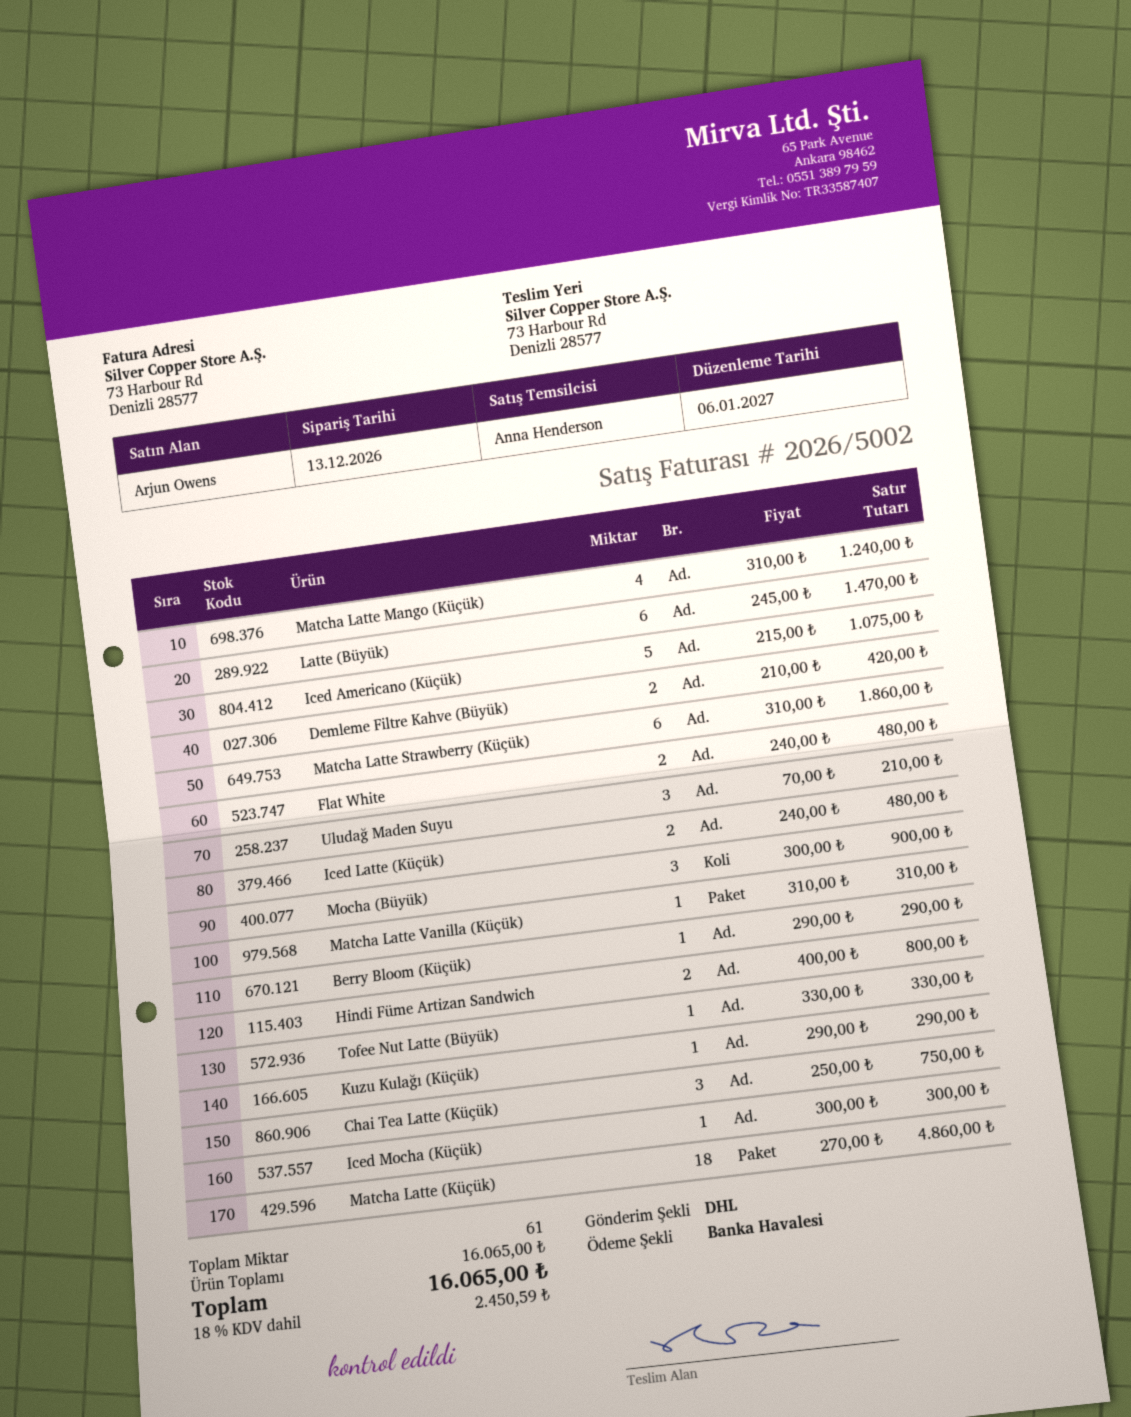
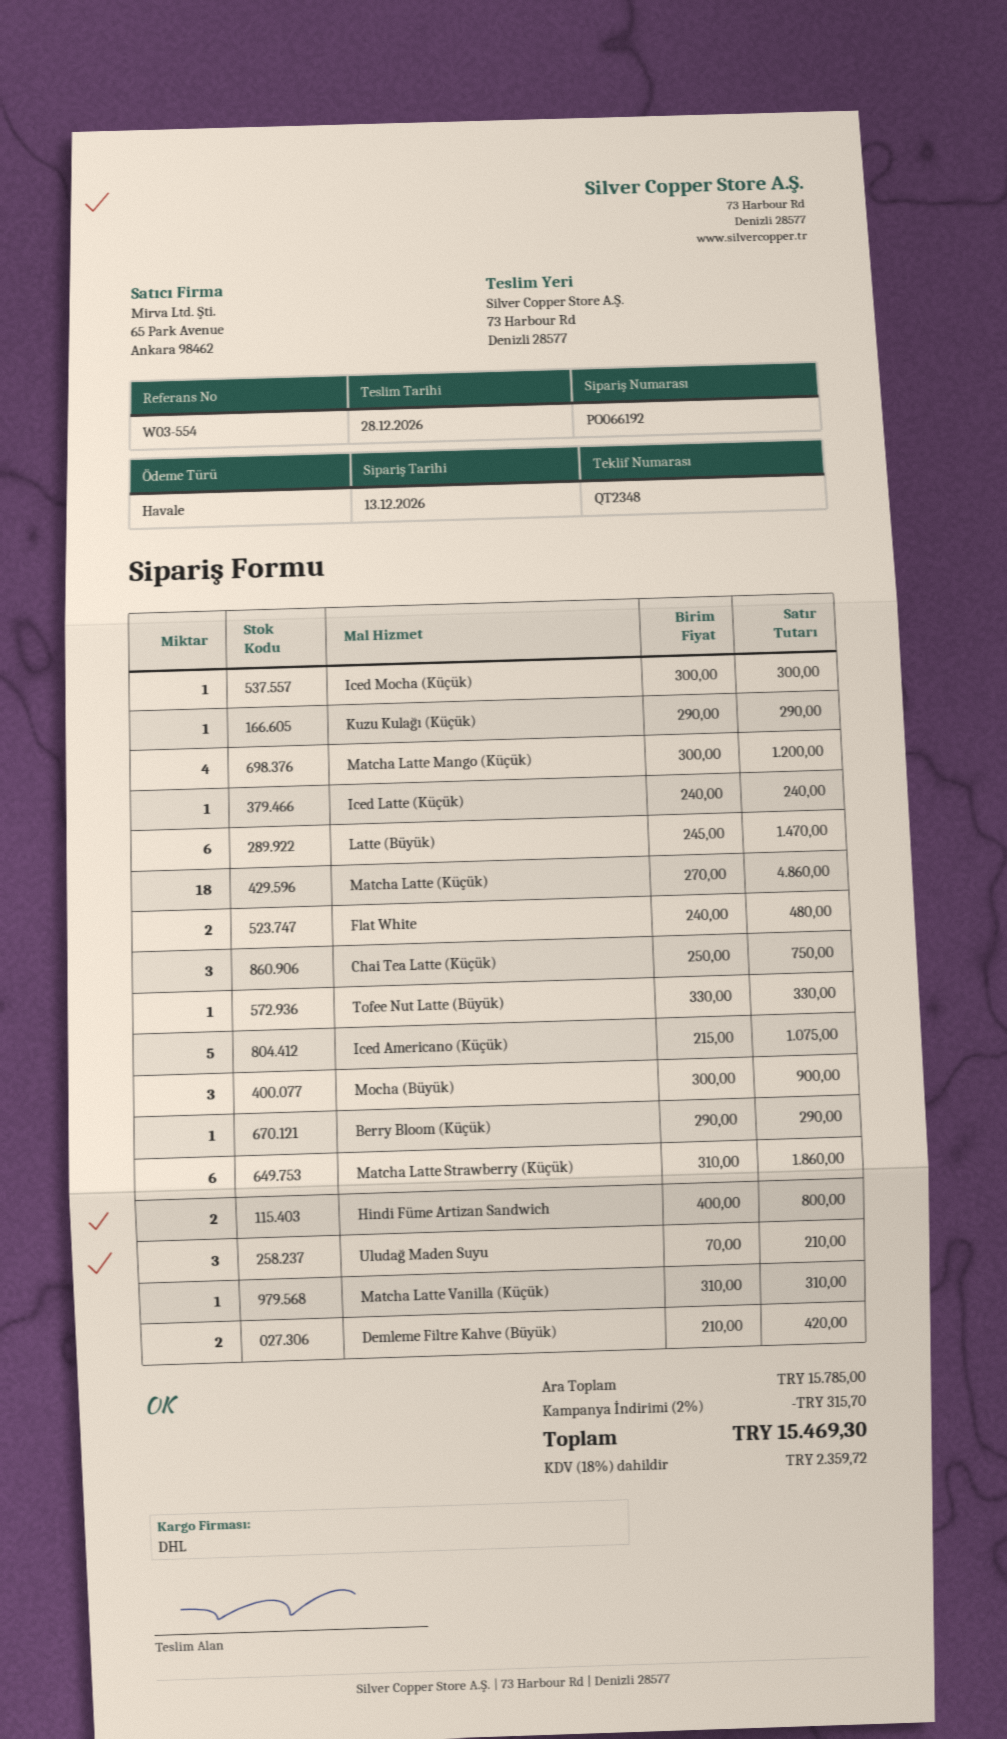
Matcha Latte Mango (Küçük): 4 x 310.00 = 1240.00 -> 4 x 300.00 = 1200.00
Iced Latte (Küçük): 2 x 240.00 = 480.00 -> 1 x 240.00 = 240.00
subtotal: 16065.00 -> 15785.00
discount: none -> 2% = 315.70
tax: 18% = 2450.59 -> 18% = 2359.72
total: 16065.00 -> 15469.30

